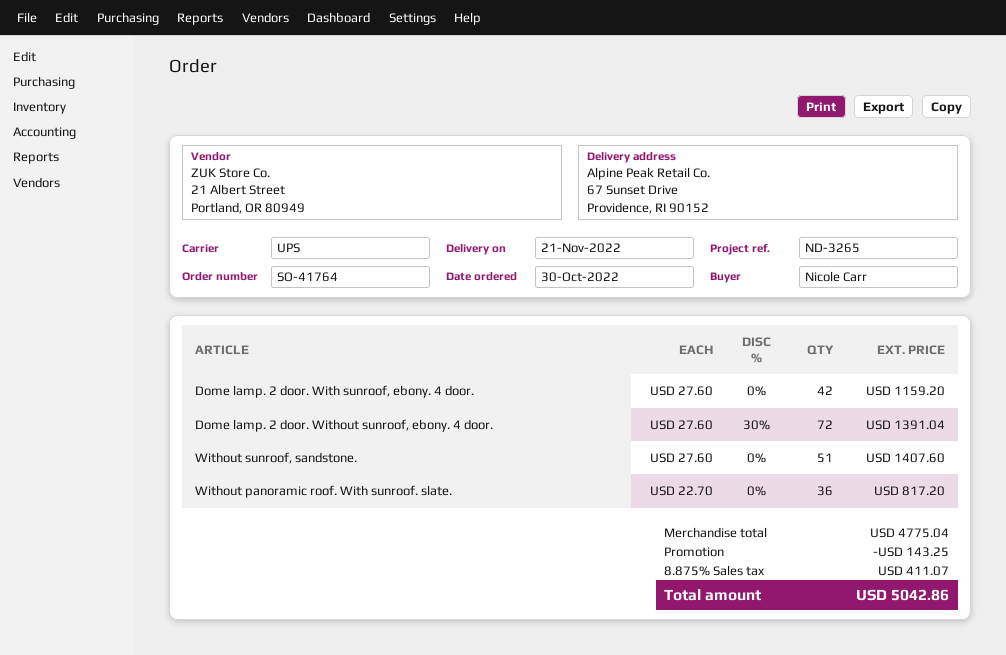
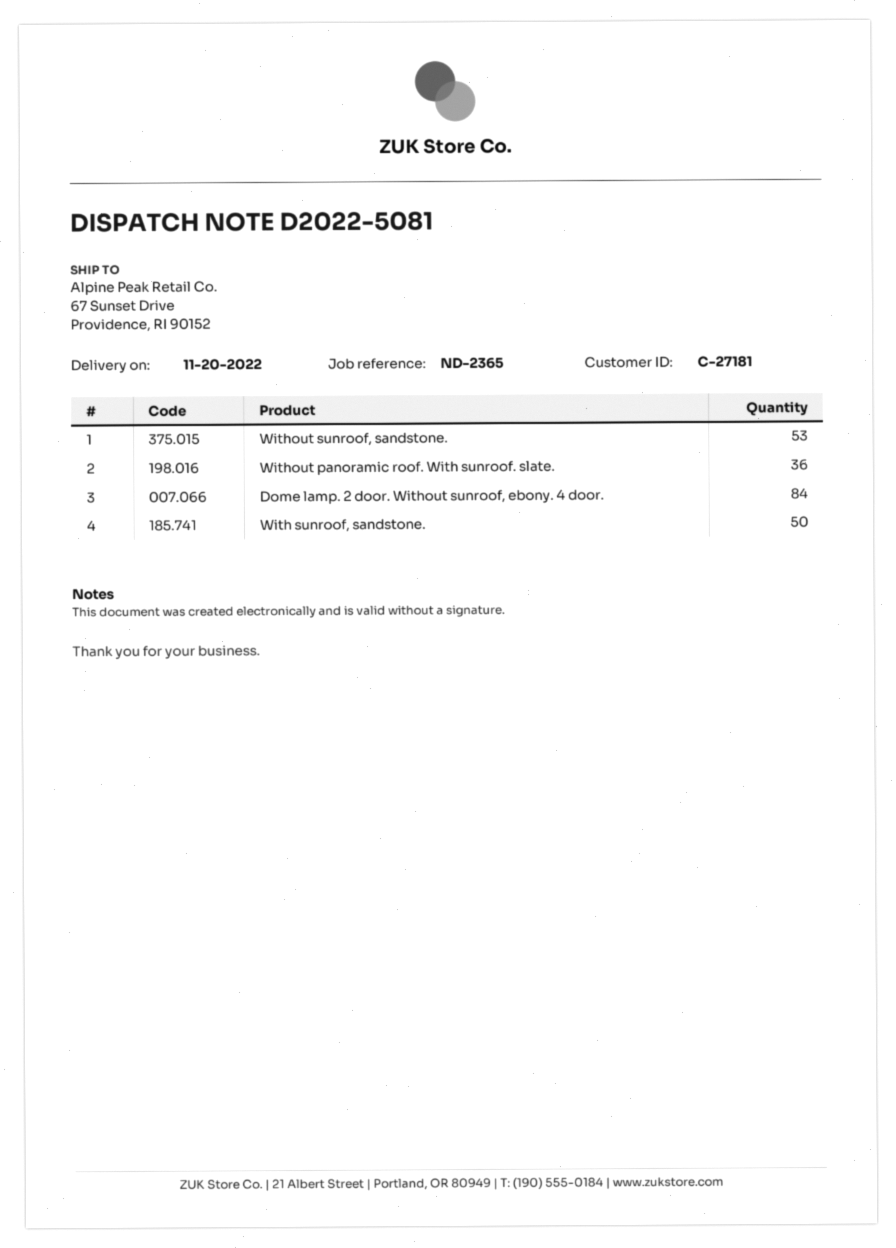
delivery date: 2022-11-21 -> 2022-11-20
reference: ND-3265 -> ND-2365
Dome lamp. 2 door. With sunroof, ebony. 4 door.: 42 -> none
Dome lamp. 2 door. Without sunroof, ebony. 4 door.: 72 -> 84
Without sunroof, sandstone.: 51 -> 53
With sunroof, sandstone.: none -> 50

